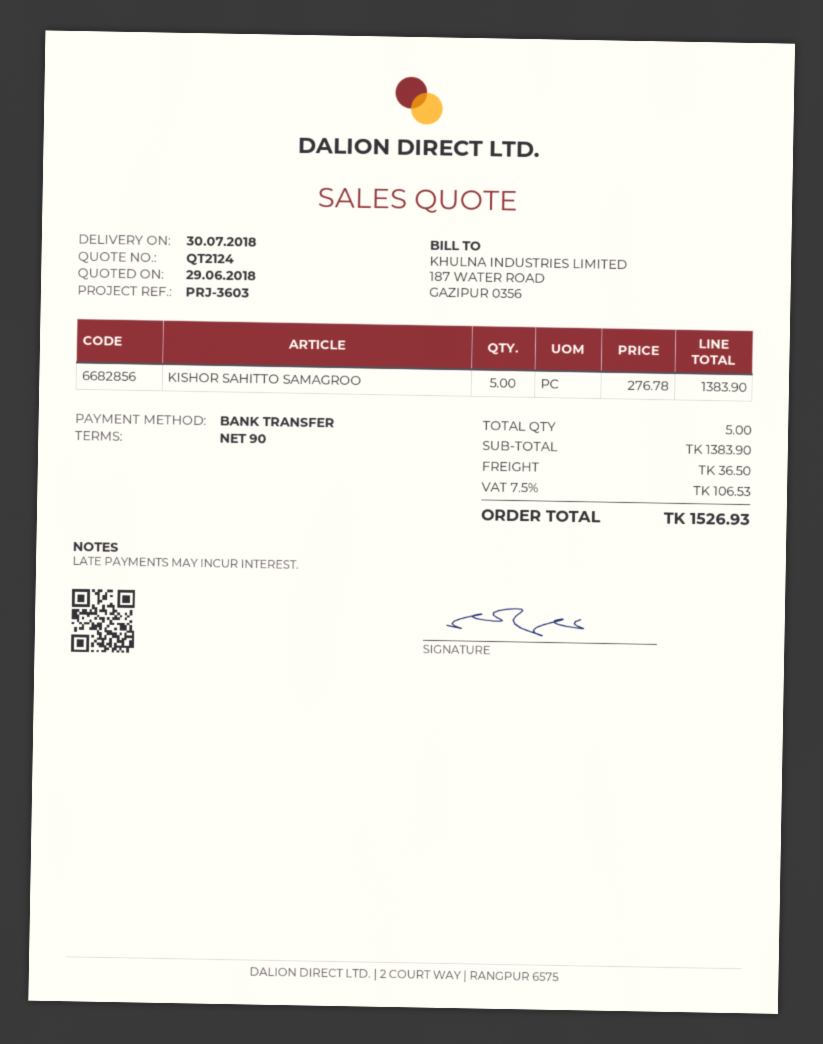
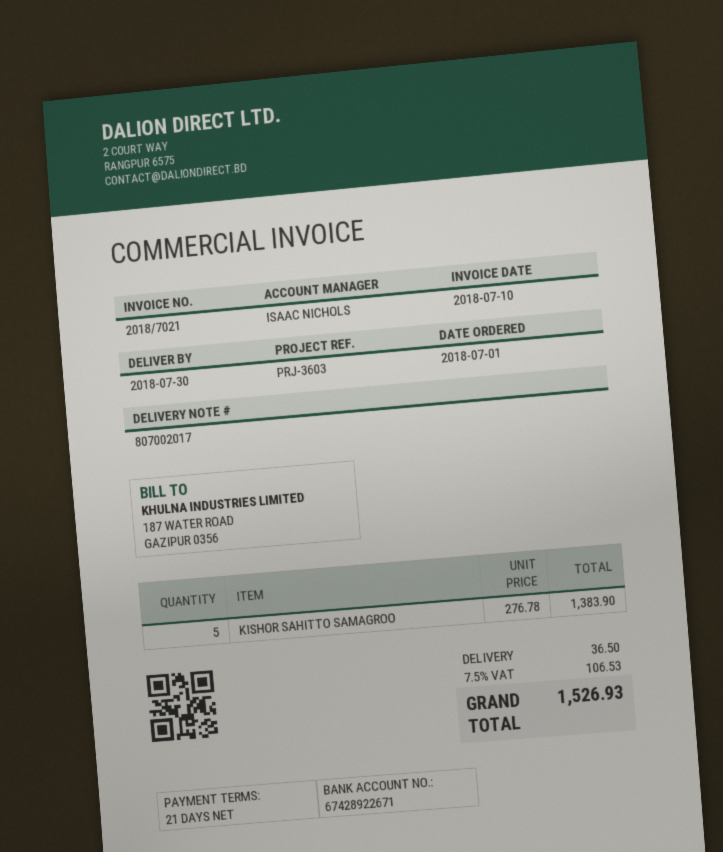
payment terms: 90 days -> 21 days

